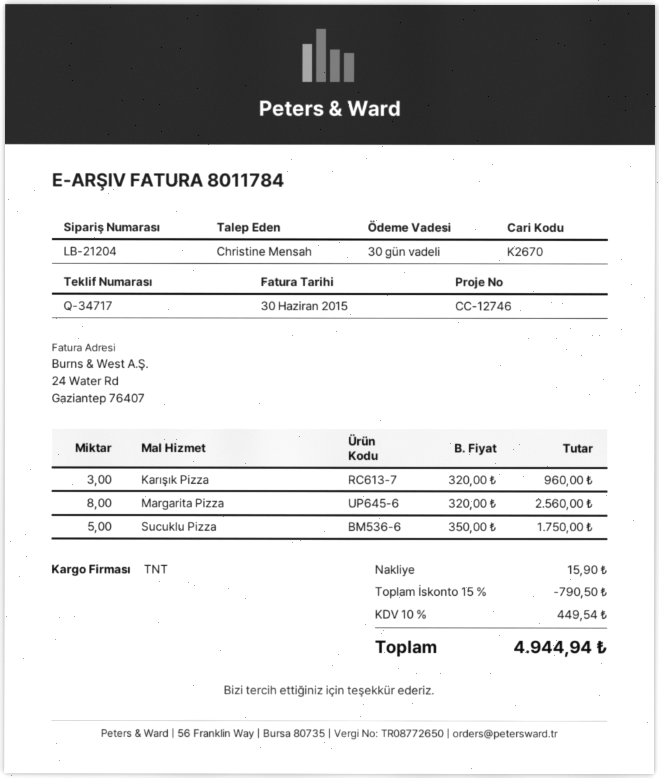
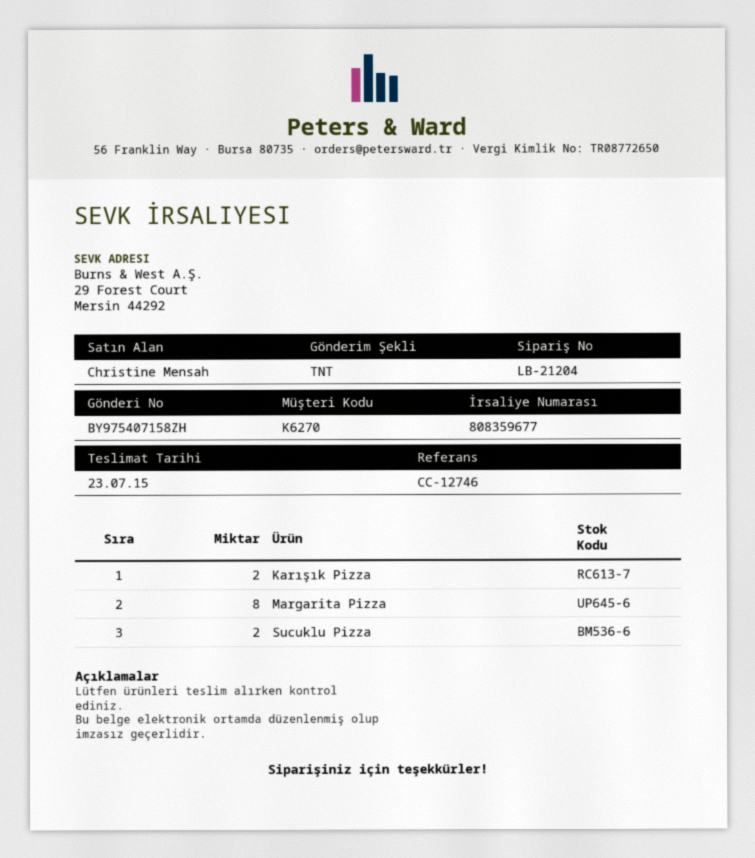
customer number: K2670 -> K6270
Karışık Pizza: 3 -> 2
Sucuklu Pizza: 5 -> 2

